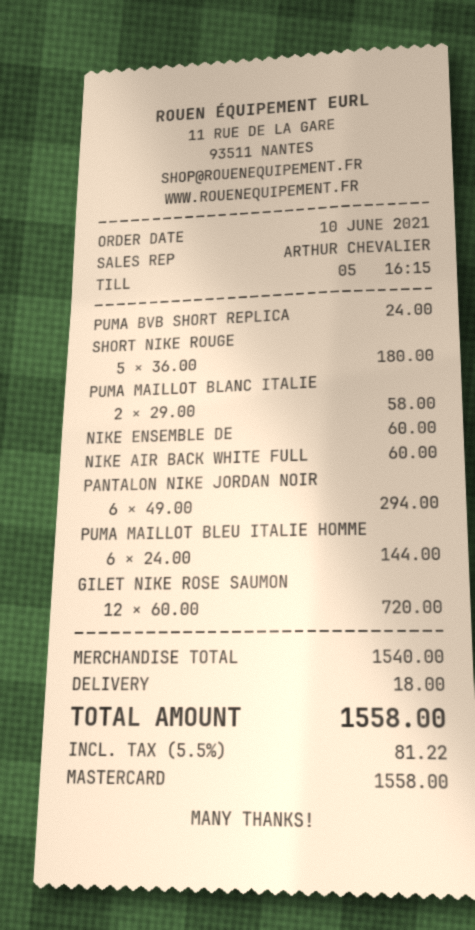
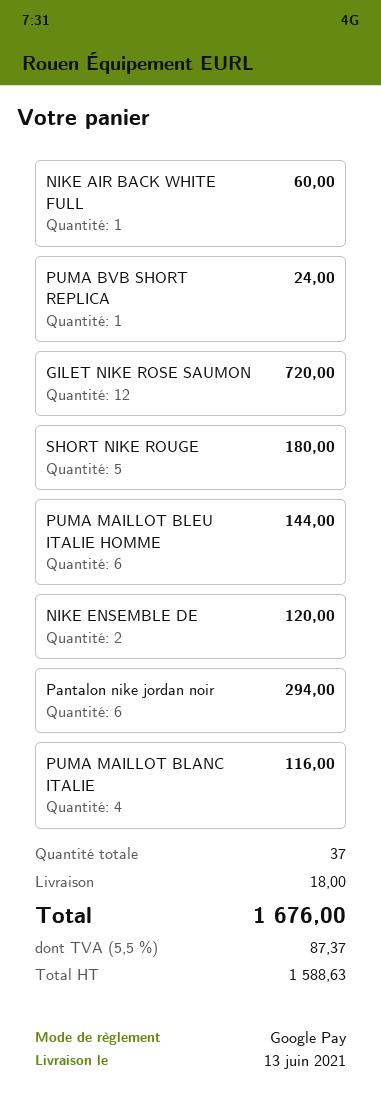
payment method: Mastercard -> Google Pay
PUMA MAILLOT BLANC ITALIE: 2 for 58.00 -> 4 for 116.00
NIKE ENSEMBLE DE: 1 for 60.00 -> 2 for 120.00
tax: 5.5% = 81.22 -> 5.5% = 87.37
total: 1558.00 -> 1676.00

